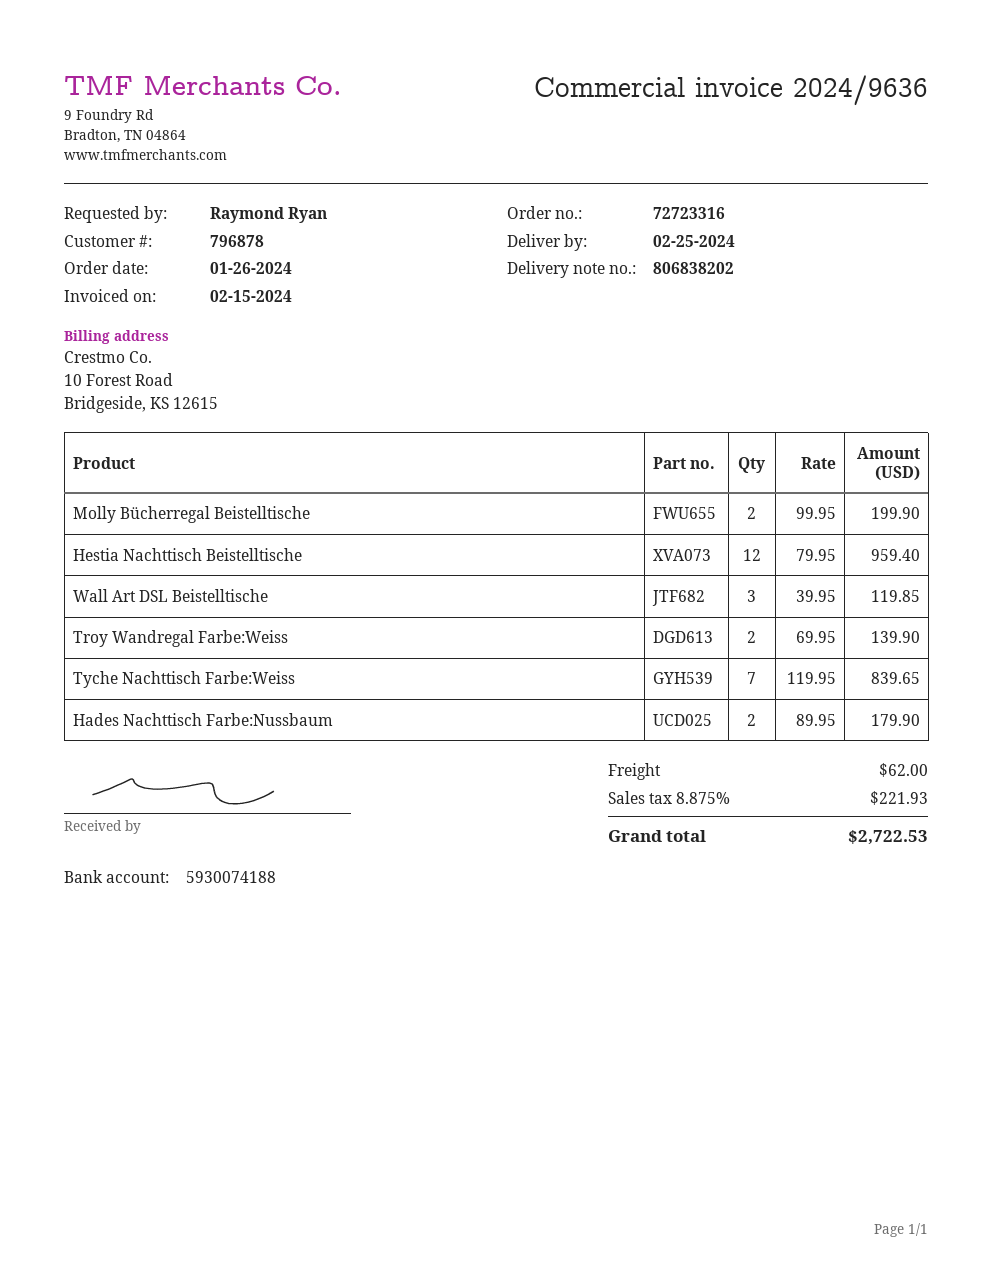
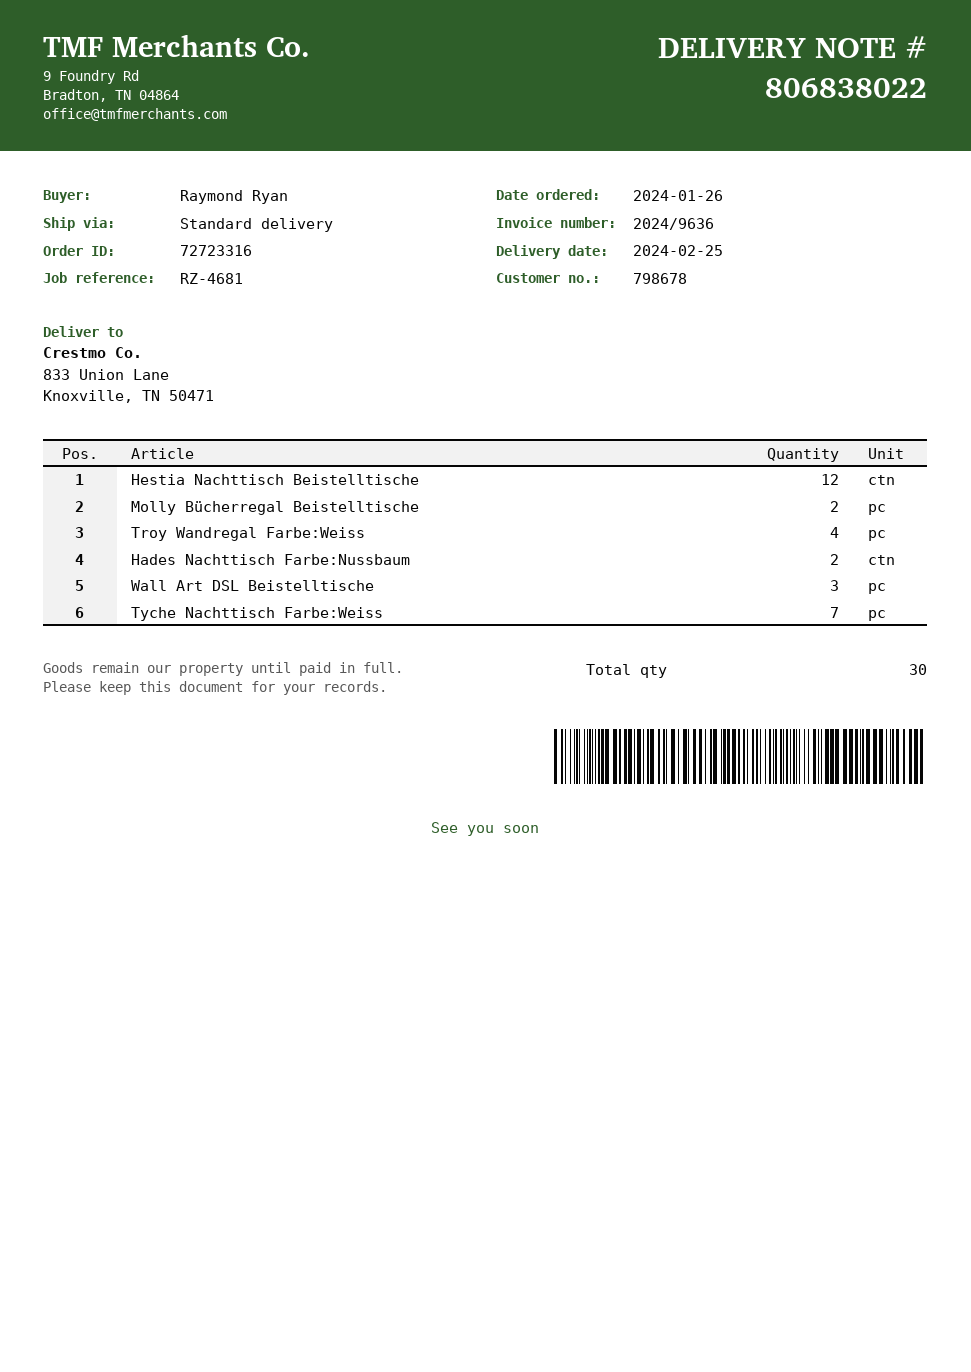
delivery note number: 806838202 -> 806838022
customer number: 796878 -> 798678
Troy Wandregal Farbe:Weiss: 2 -> 4

